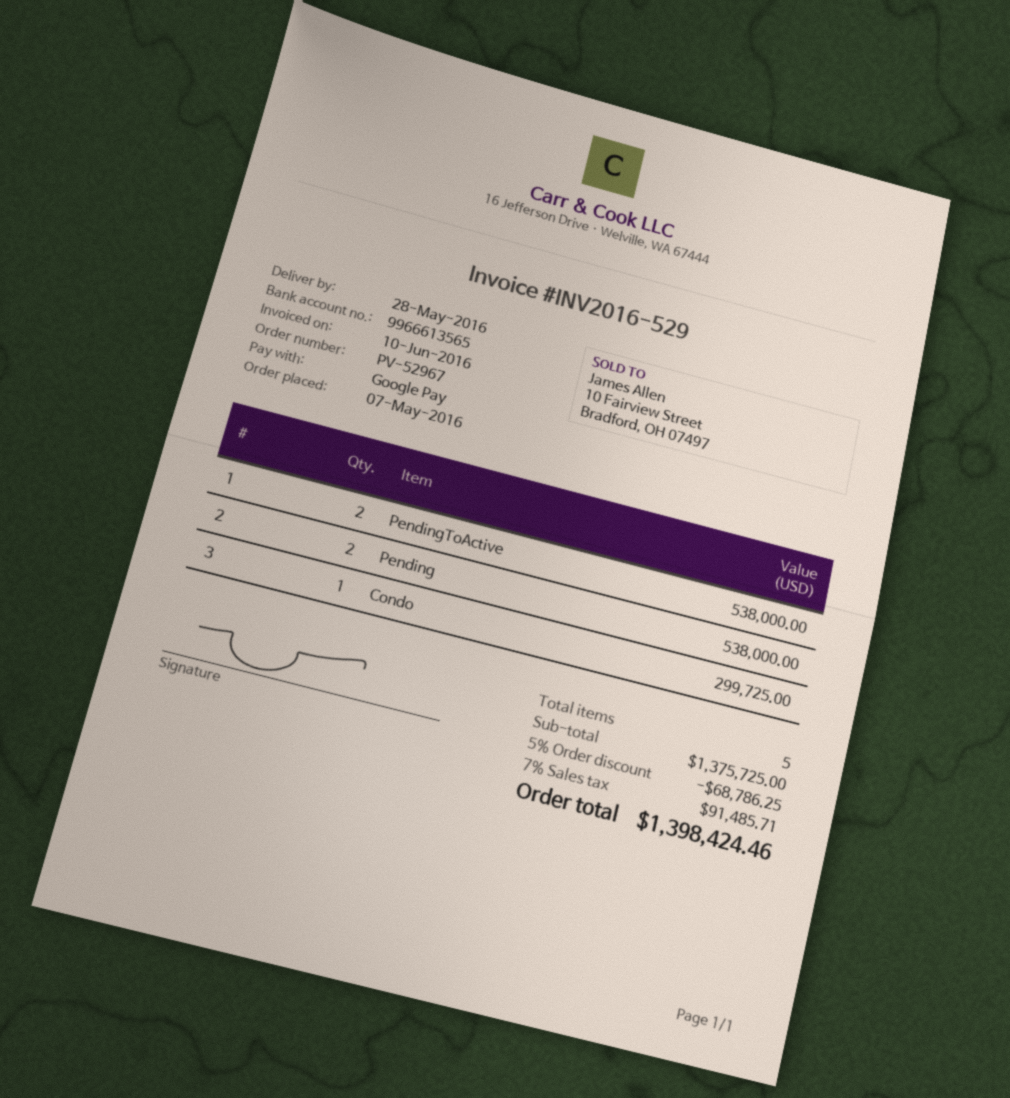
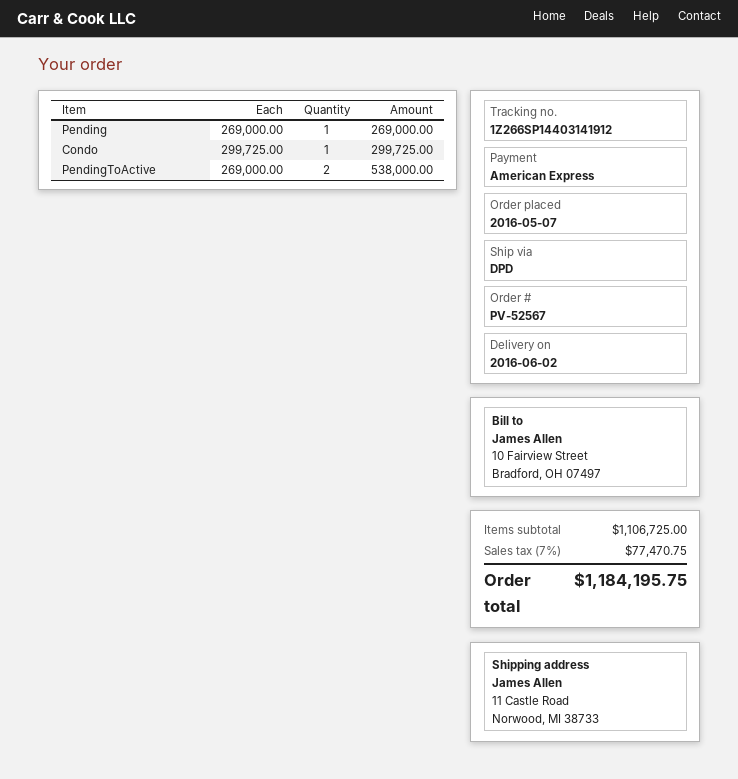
order number: PV-52967 -> PV-52567
delivery date: 2016-05-28 -> 2016-06-02
payment method: Google Pay -> American Express
Pending: 2 for 538000.00 -> 1 for 269000.00
subtotal: 1375725.00 -> 1106725.00
discount: 5% = 68786.25 -> none
tax: 7% = 91485.71 -> 7% = 77470.75
total: 1398424.46 -> 1184195.75

